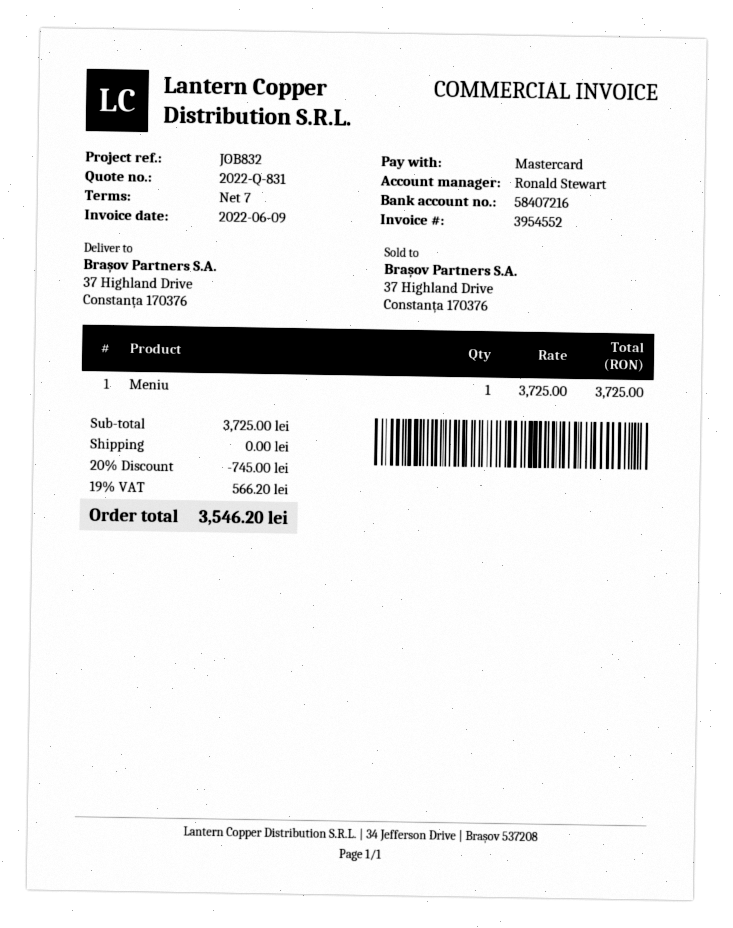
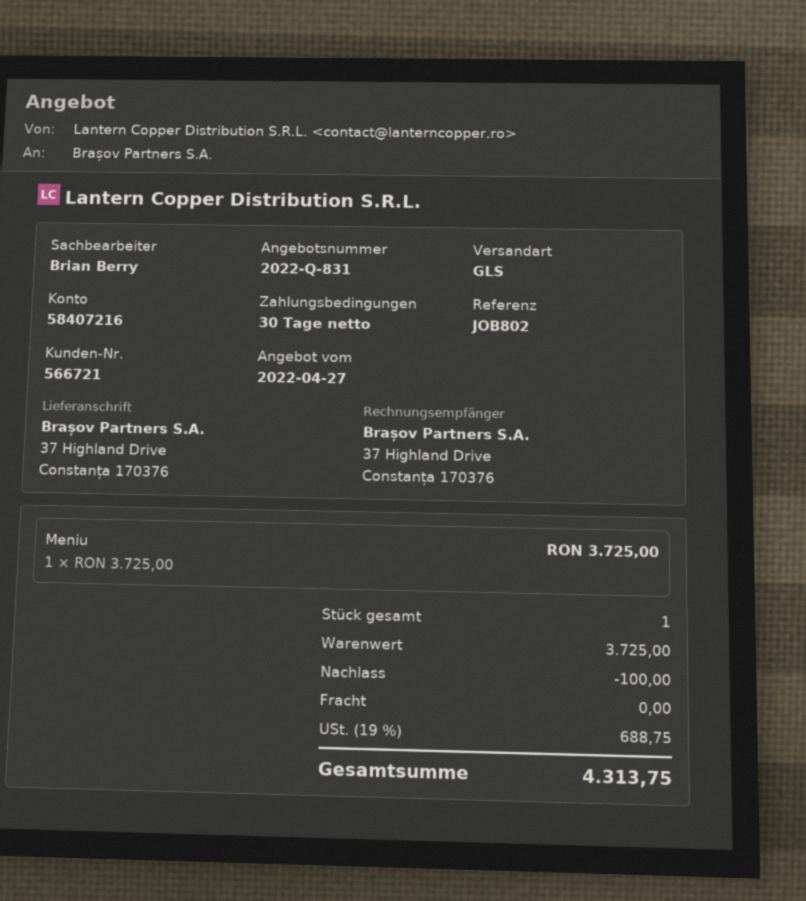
payment terms: 7 days -> 30 days
reference: JOB832 -> JOB802
sales rep: Ronald Stewart -> Brian Berry
discount: 745.00 -> 100.00
tax: 19% = 566.20 -> 19% = 688.75
total: 3546.20 -> 4313.75

